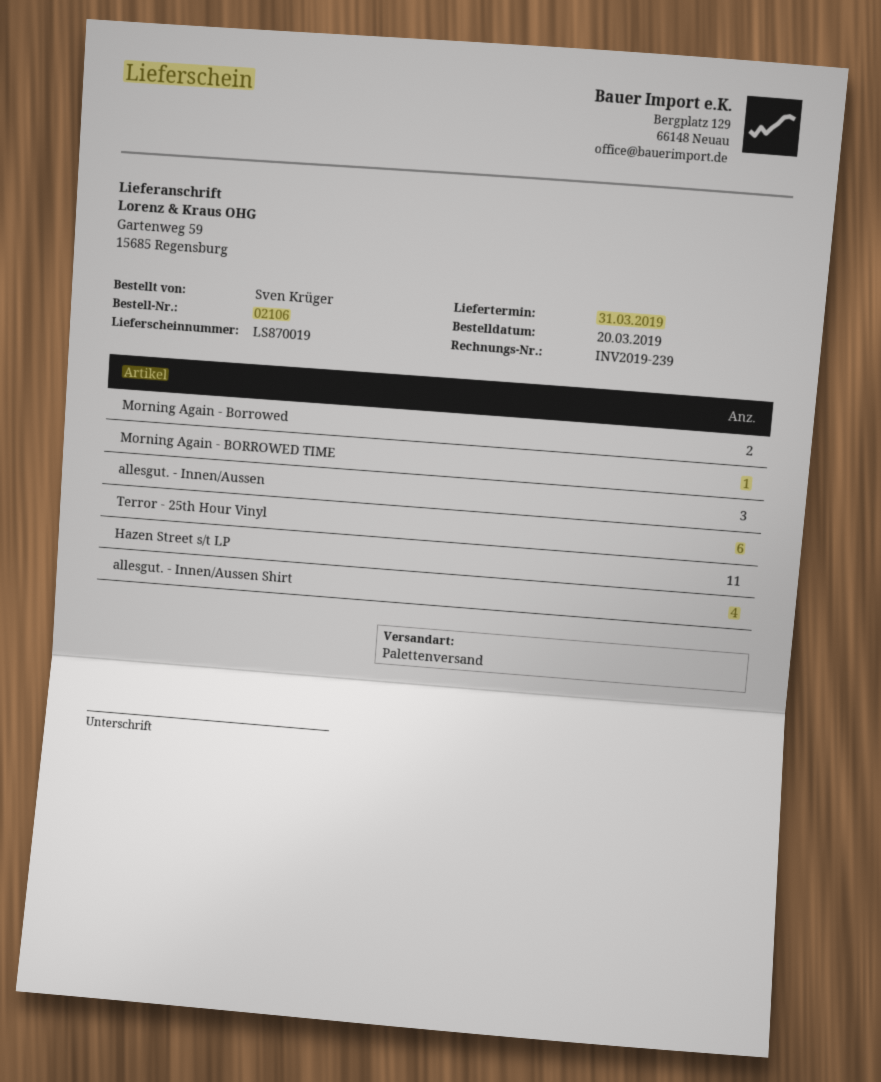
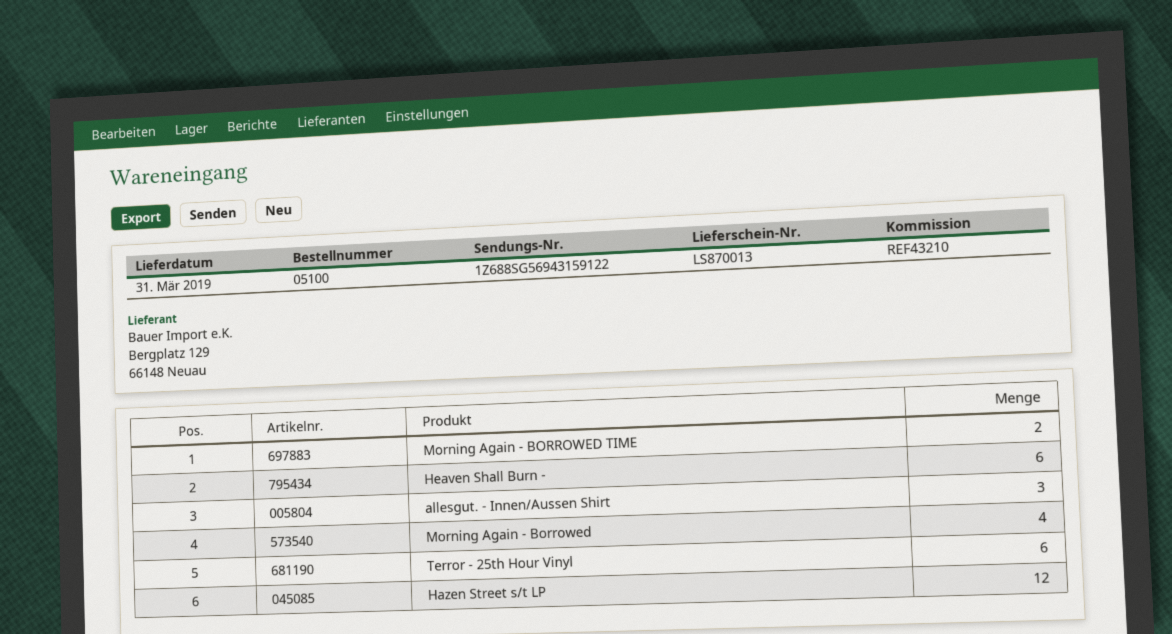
order number: 02106 -> 05100
delivery note number: LS870019 -> LS870013
Morning Again - Borrowed: 2 -> 4
Morning Again - BORROWED TIME: 1 -> 2
allesgut. - Innen/Aussen: 3 -> none
Hazen Street s/t LP: 11 -> 12
allesgut. - Innen/Aussen Shirt: 4 -> 3
Heaven Shall Burn -: none -> 6

